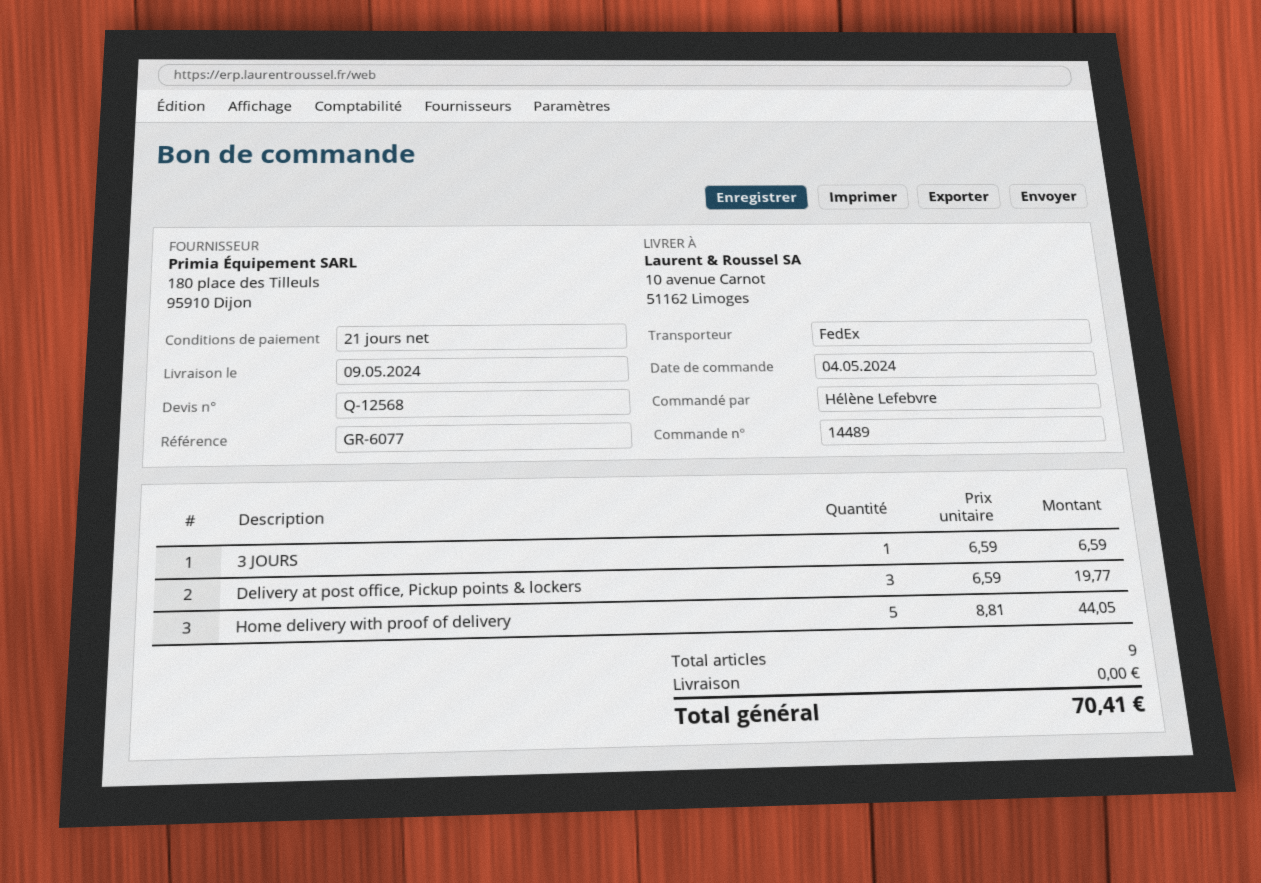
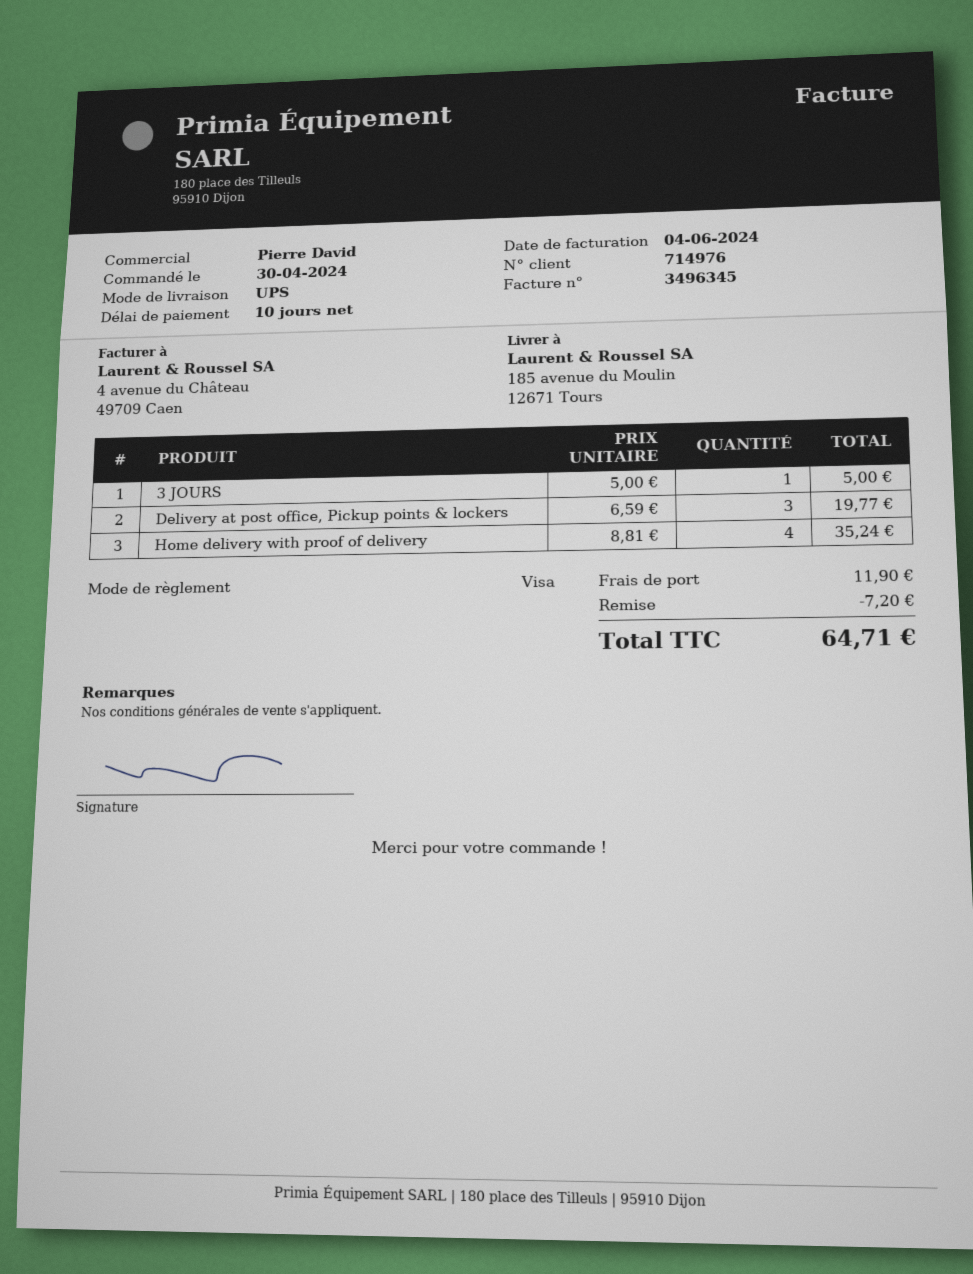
order date: 2024-05-04 -> 2024-04-30
payment terms: 21 days -> 10 days
shipping method: FedEx -> UPS
ship to: 10 avenue Carnot, 51162 Limoges -> 185 avenue du Moulin, 12671 Tours
3 JOURS: 1 x 6.59 = 6.59 -> 1 x 5.00 = 5.00
Home delivery with proof of delivery: 5 x 8.81 = 44.05 -> 4 x 8.81 = 35.24
discount: none -> 7.20
shipping: 0.00 -> 11.90
total: 70.41 -> 64.71

